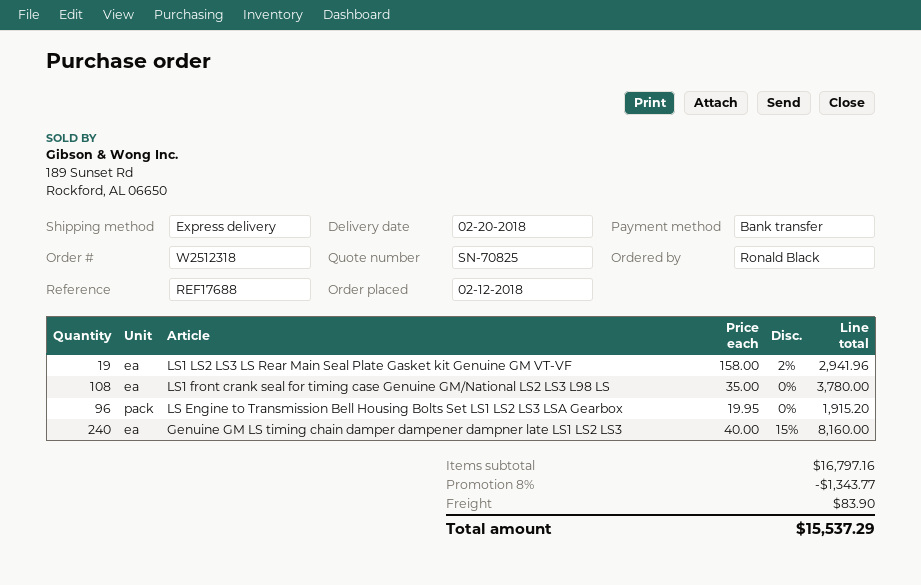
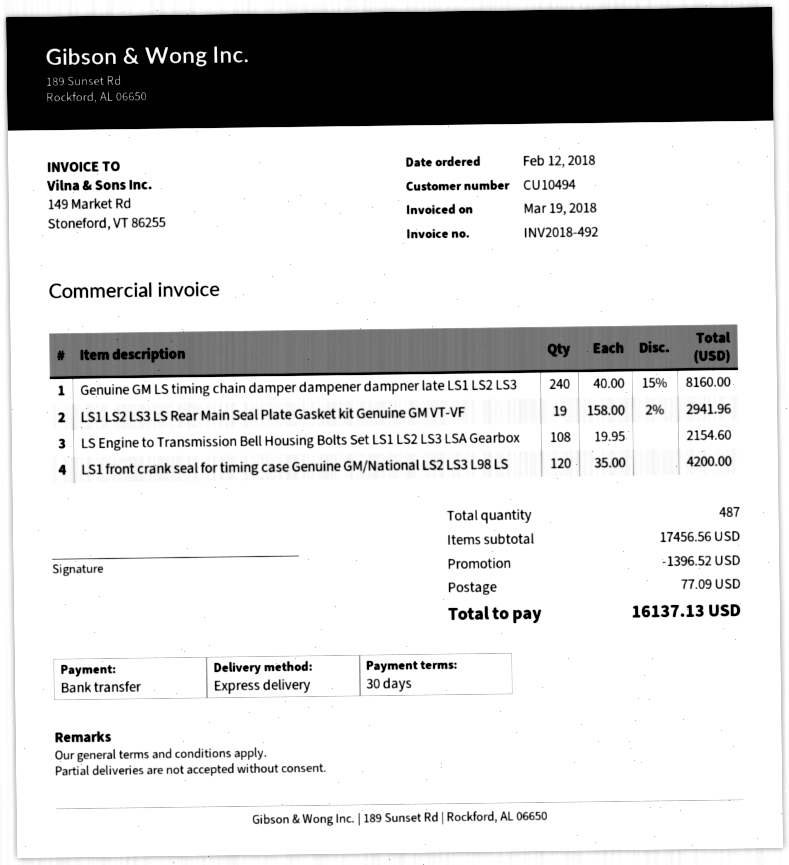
LS1 front crank seal for timing case Genuine GM/National LS2 LS3 L98 LS: 108 x 35.00 = 3780.00 -> 120 x 35.00 = 4200.00
LS Engine to Transmission Bell Housing Bolts Set LS1 LS2 LS3 LSA Gearbox: 96 x 19.95 = 1915.20 -> 108 x 19.95 = 2154.60
subtotal: 16797.16 -> 17456.56
discount: 1343.77 -> 1396.52
shipping: 83.90 -> 77.09
total: 15537.29 -> 16137.13

